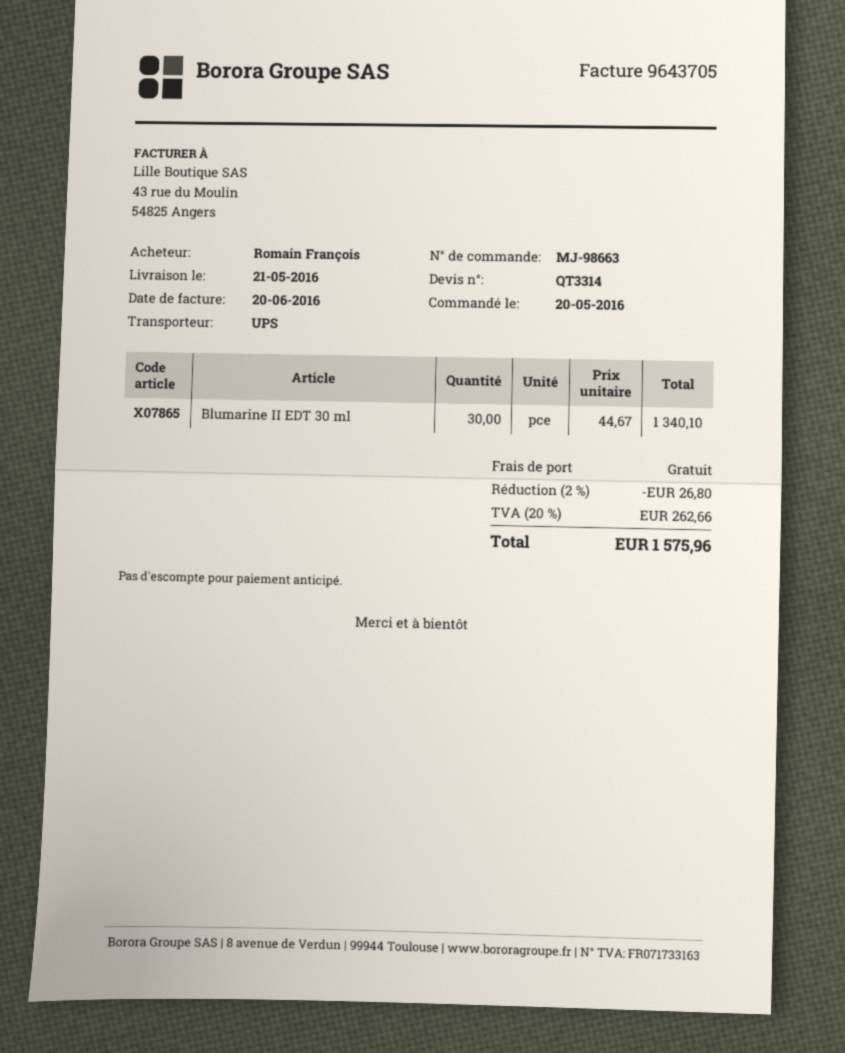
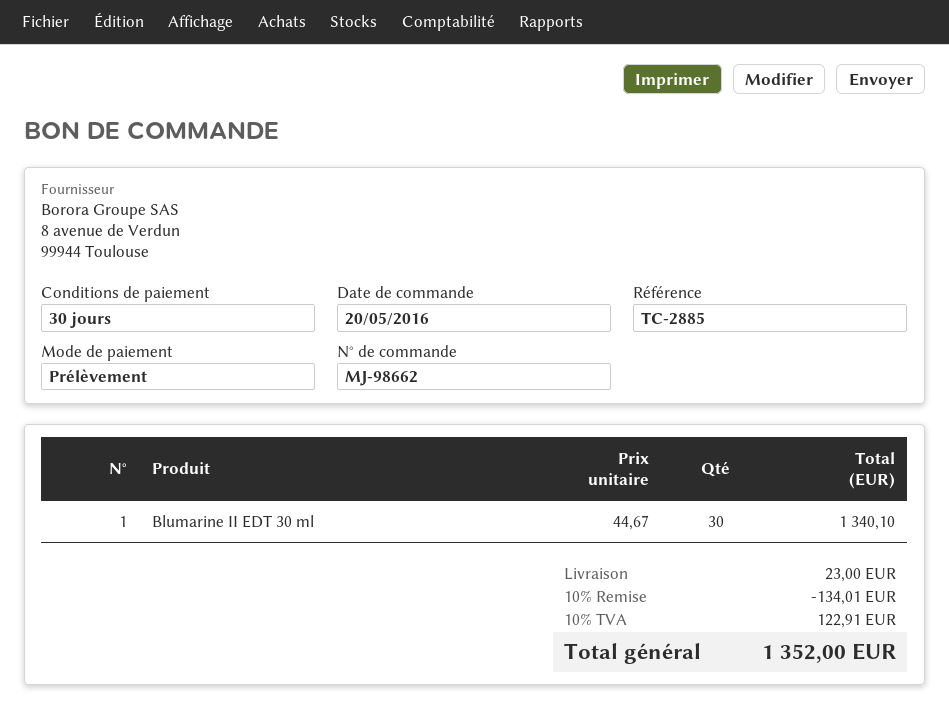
order number: MJ-98663 -> MJ-98662
discount: 2% = 26.80 -> 10% = 134.01
shipping: 0.00 -> 23.00
tax: 20% = 262.66 -> 10% = 122.91
total: 1575.96 -> 1352.00

